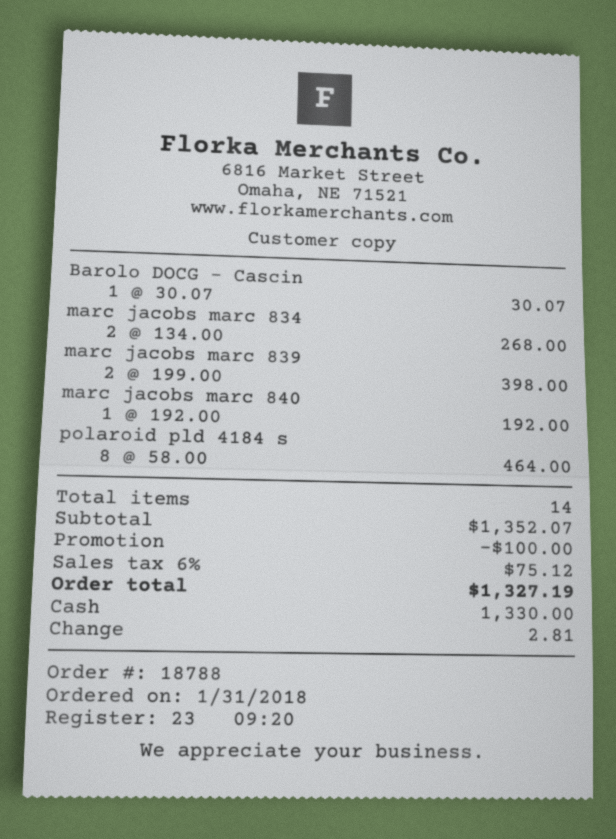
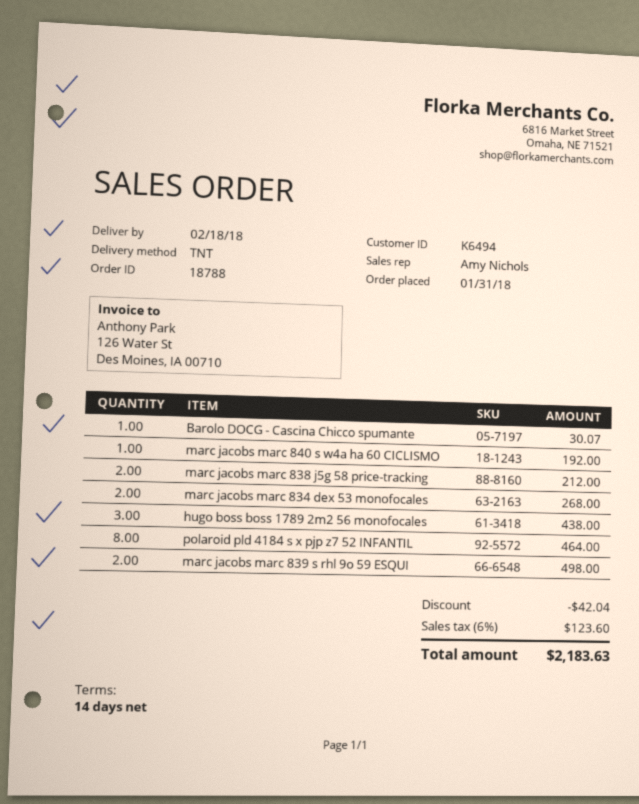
marc jacobs marc 839: 2 for 398.00 -> 2 for 498.00
marc jacobs marc 838 j5g 58 price-tracking: none -> 2 for 212.00
hugo boss boss 1789 2m2 56 monofocales: none -> 3 for 438.00
discount: 100.00 -> 42.04
tax: 6% = 75.12 -> 6% = 123.60
total: 1327.19 -> 2183.63

